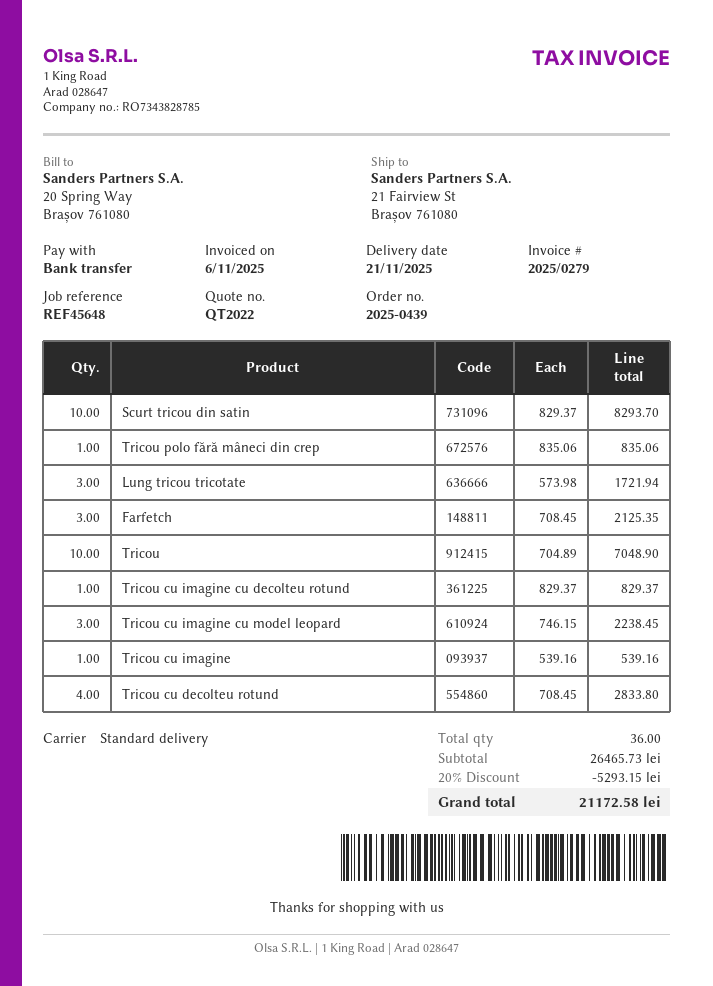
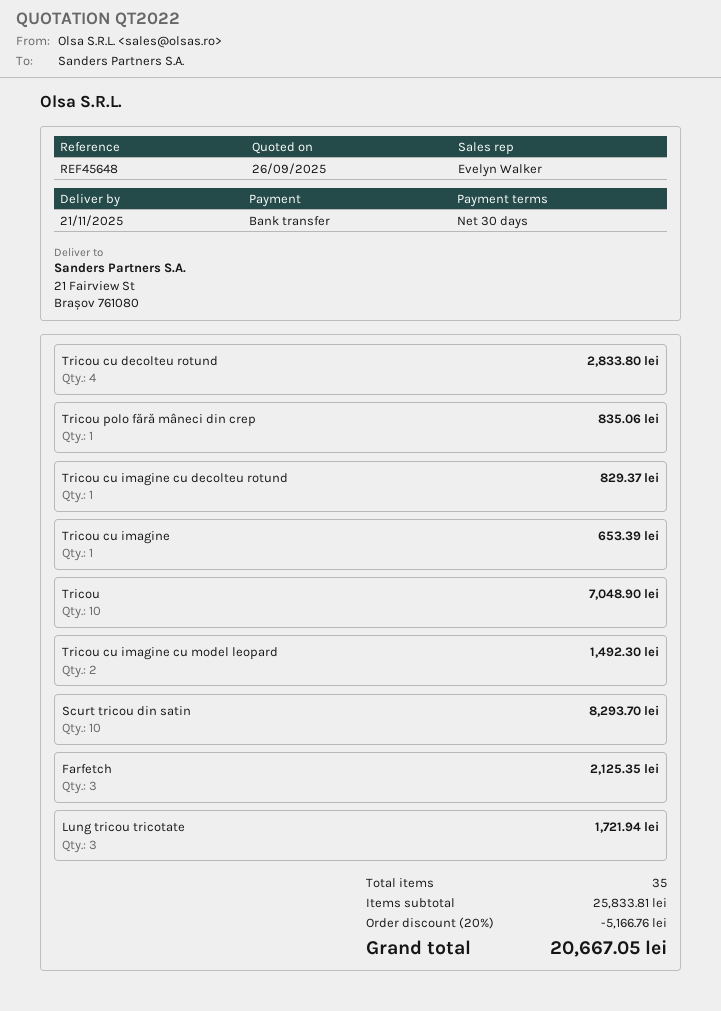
Tricou cu imagine cu model leopard: 3 for 2238.45 -> 2 for 1492.30
Tricou cu imagine: 1 for 539.16 -> 1 for 653.39
total quantity: 36 -> 35
subtotal: 26465.73 -> 25833.81
discount: 20% = 5293.15 -> 20% = 5166.76
total: 21172.58 -> 20667.05

